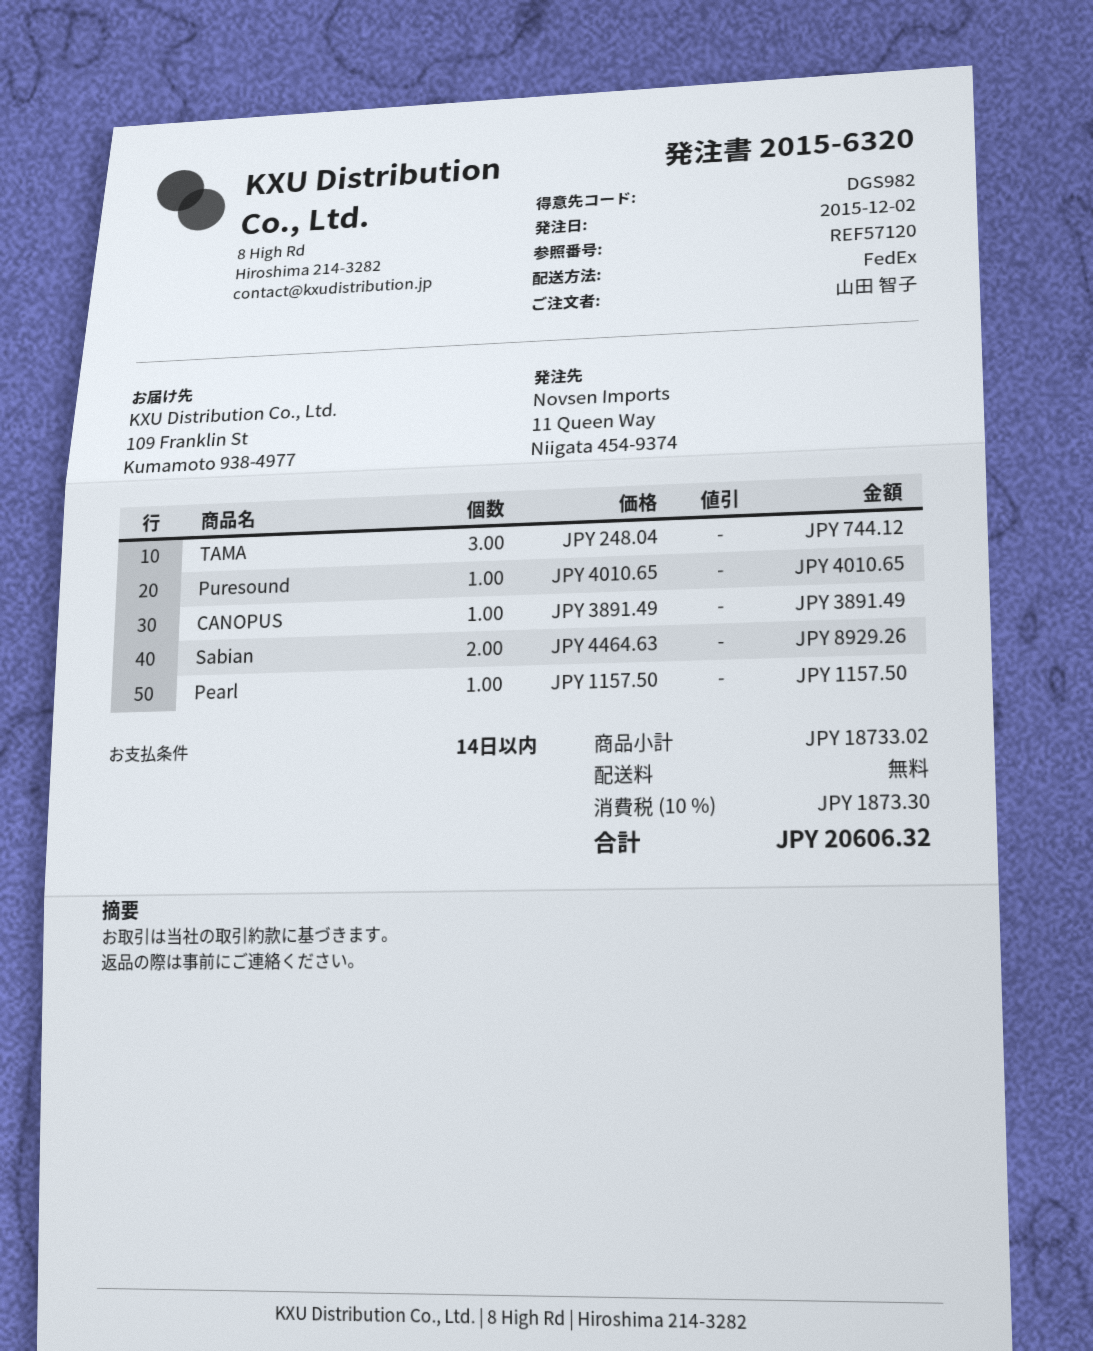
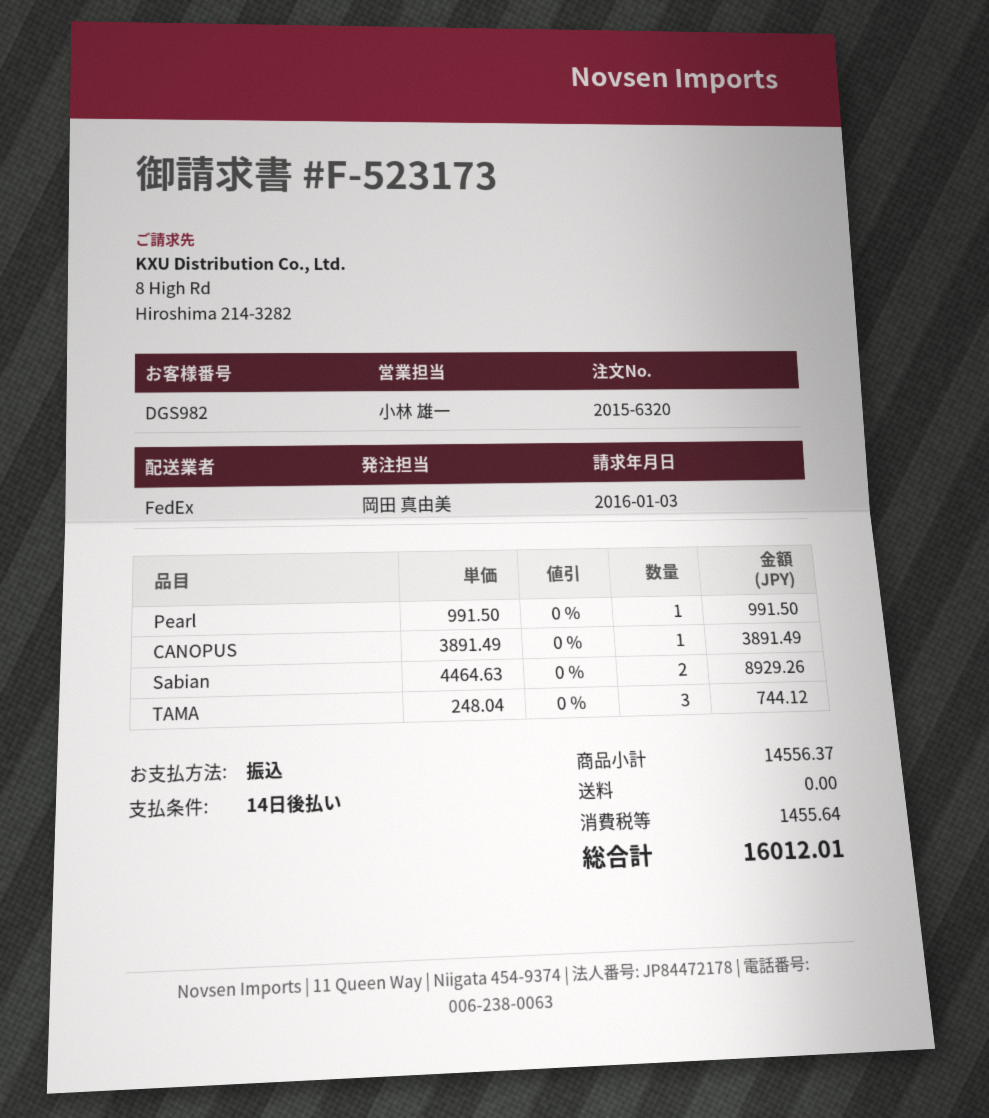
ordered by: 山田 智子 -> 岡田 真由美
Puresound: 1 x 4010.65 = 4010.65 -> none
Pearl: 1 x 1157.50 = 1157.50 -> 1 x 991.50 = 991.50
subtotal: 18733.02 -> 14556.37
tax: 1873.30 -> 1455.64
total: 20606.32 -> 16012.01

